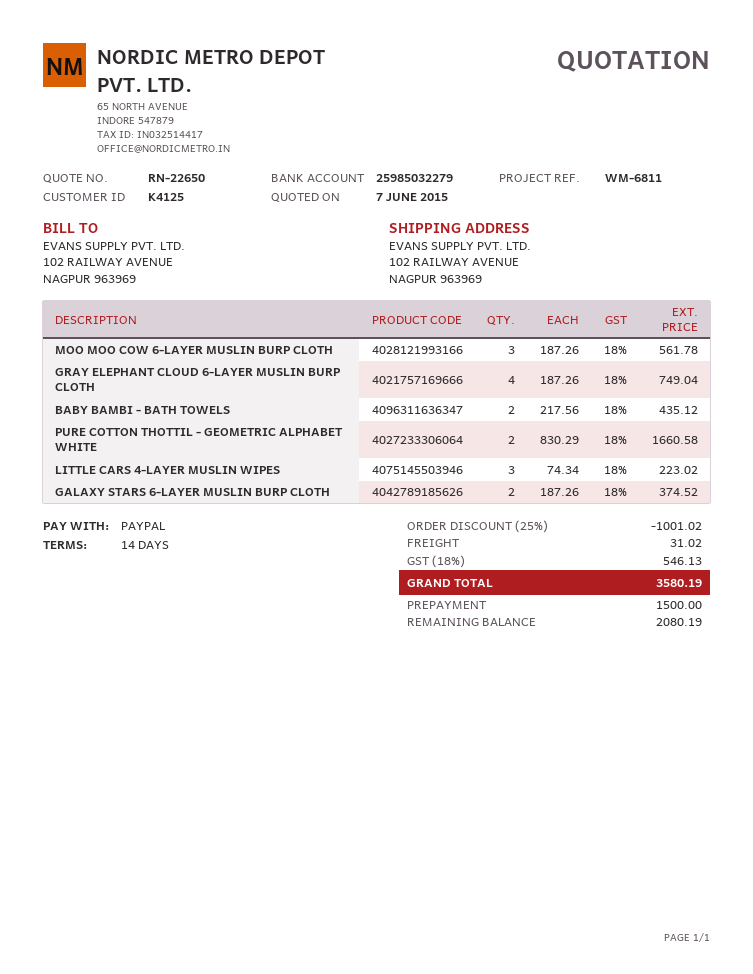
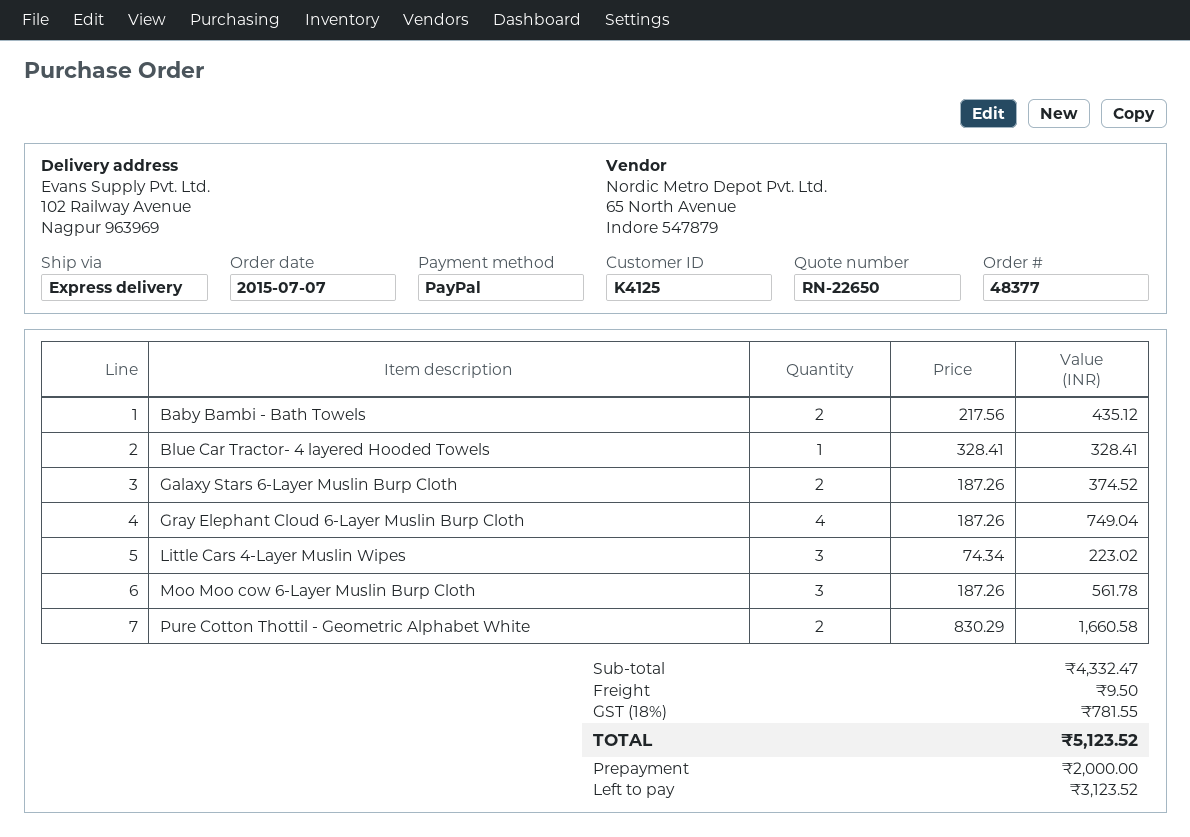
Blue Car Tractor- 4 layered Hooded Towels: none -> 1 x 328.41 = 328.41
discount: 25% = 1001.02 -> none
shipping: 31.02 -> 9.50
tax: 18% = 546.13 -> 18% = 781.55
total: 3580.19 -> 5123.52
deposit: 1500.00 -> 2000.00
balance: 2080.19 -> 3123.52

